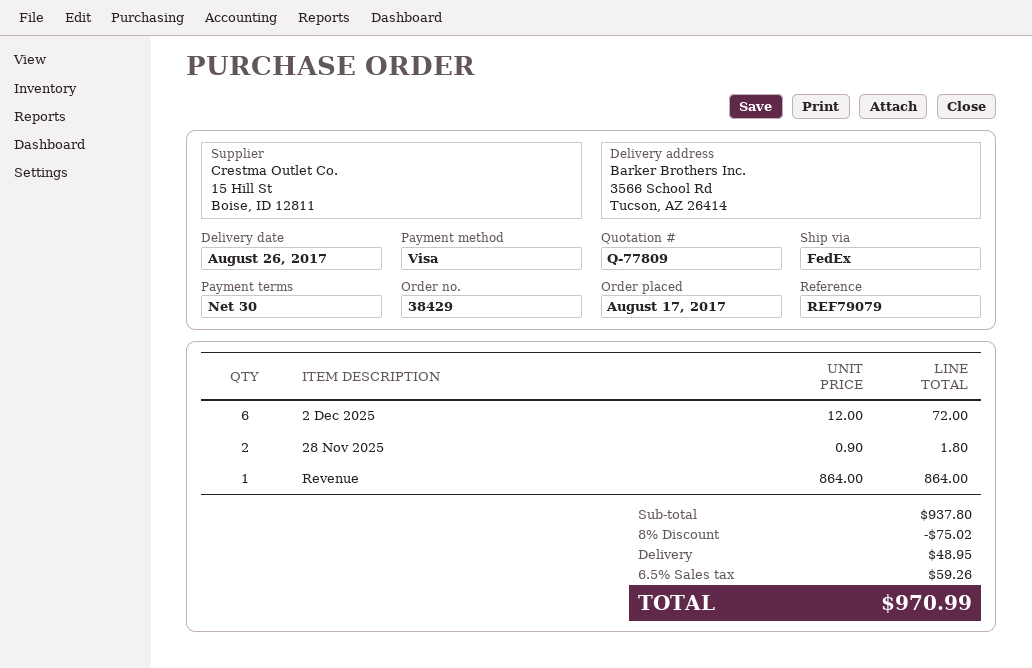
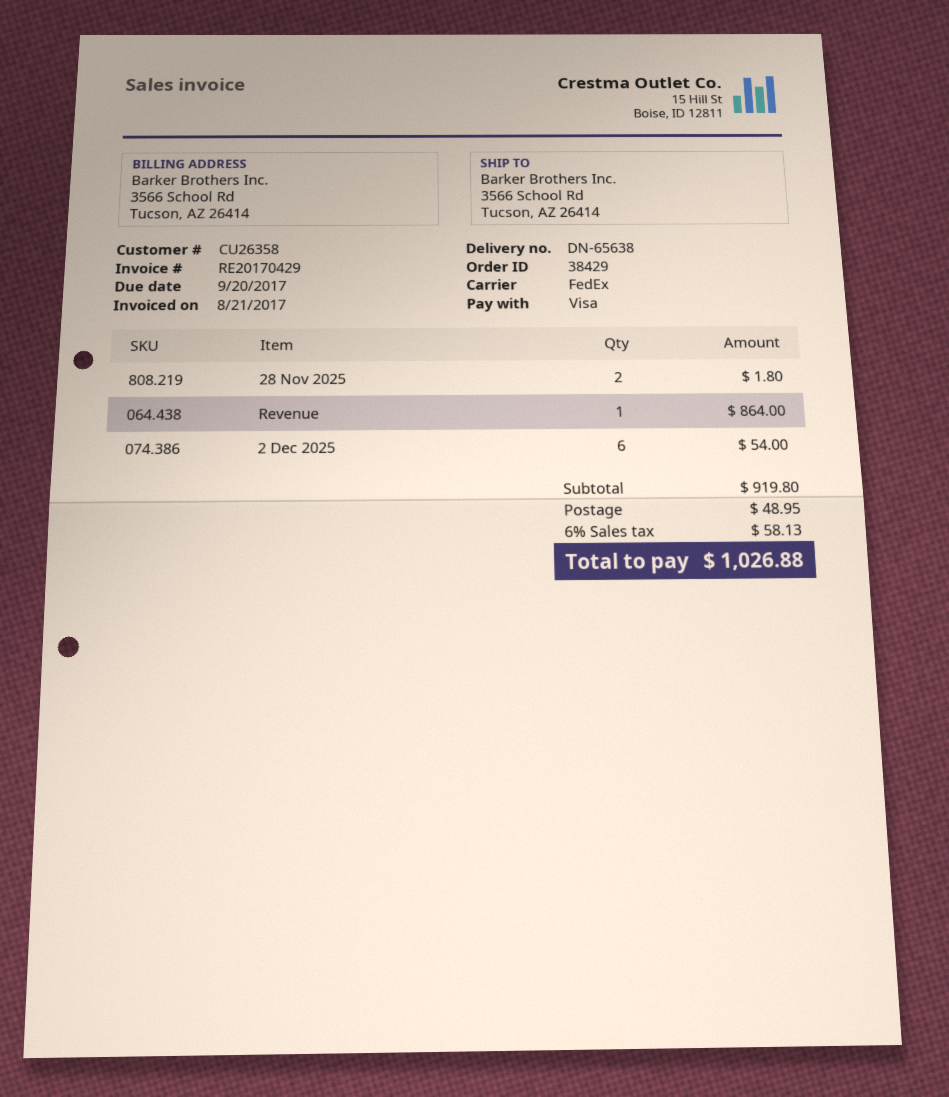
2 Dec 2025: 6 for 72.00 -> 6 for 54.00
subtotal: 937.80 -> 919.80
discount: 8% = 75.02 -> none
tax: 6.5% = 59.26 -> 6% = 58.13
total: 970.99 -> 1026.88

